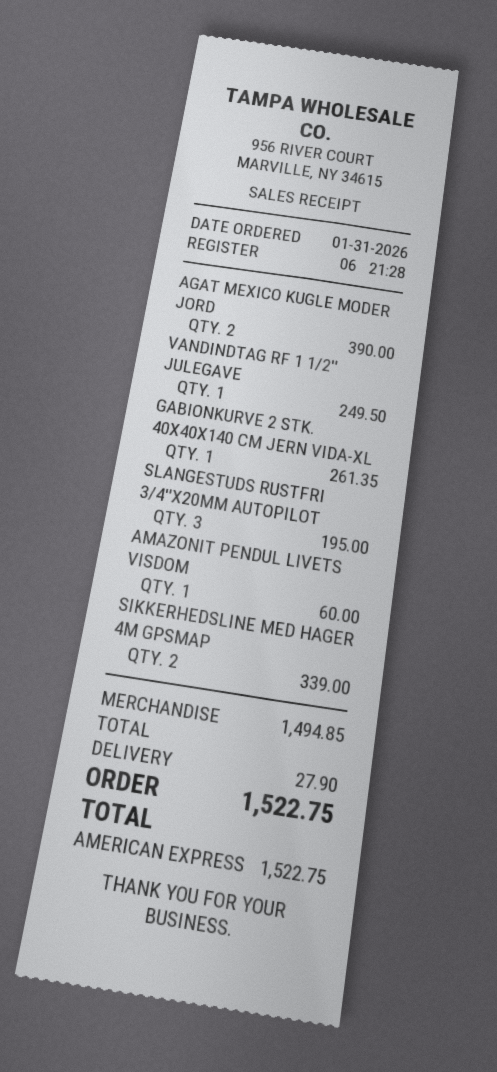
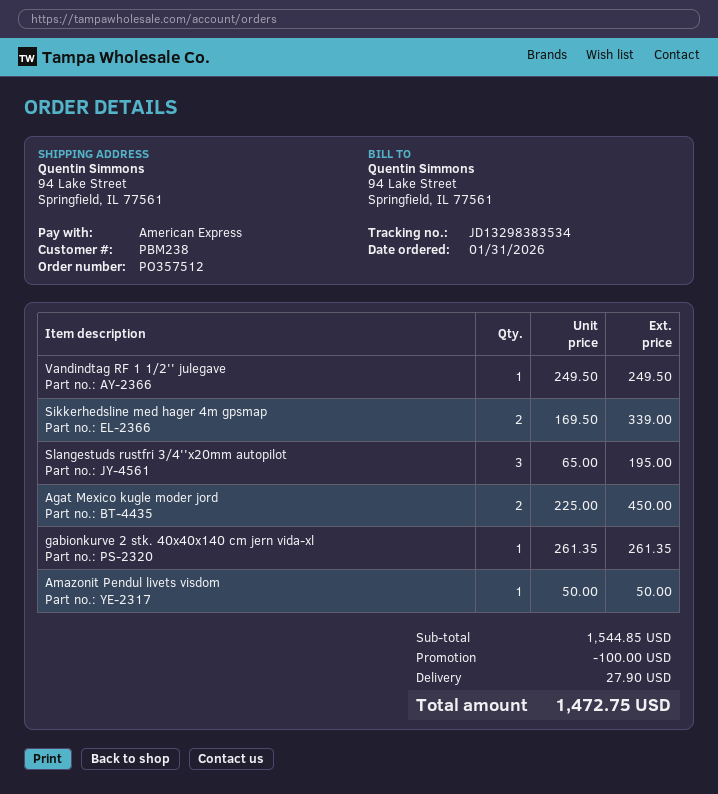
AGAT MEXICO KUGLE MODER JORD: 2 for 390.00 -> 2 for 450.00
AMAZONIT PENDUL LIVETS VISDOM: 1 for 60.00 -> 1 for 50.00
subtotal: 1494.85 -> 1544.85
discount: none -> 100.00
total: 1522.75 -> 1472.75

